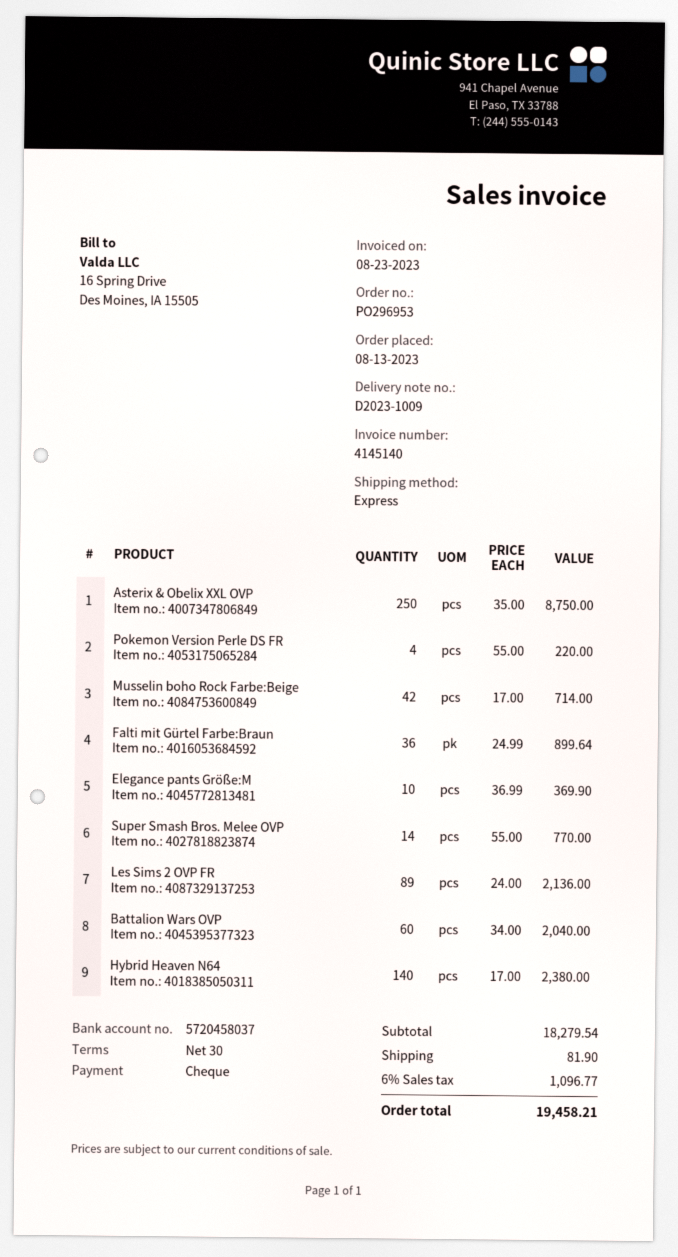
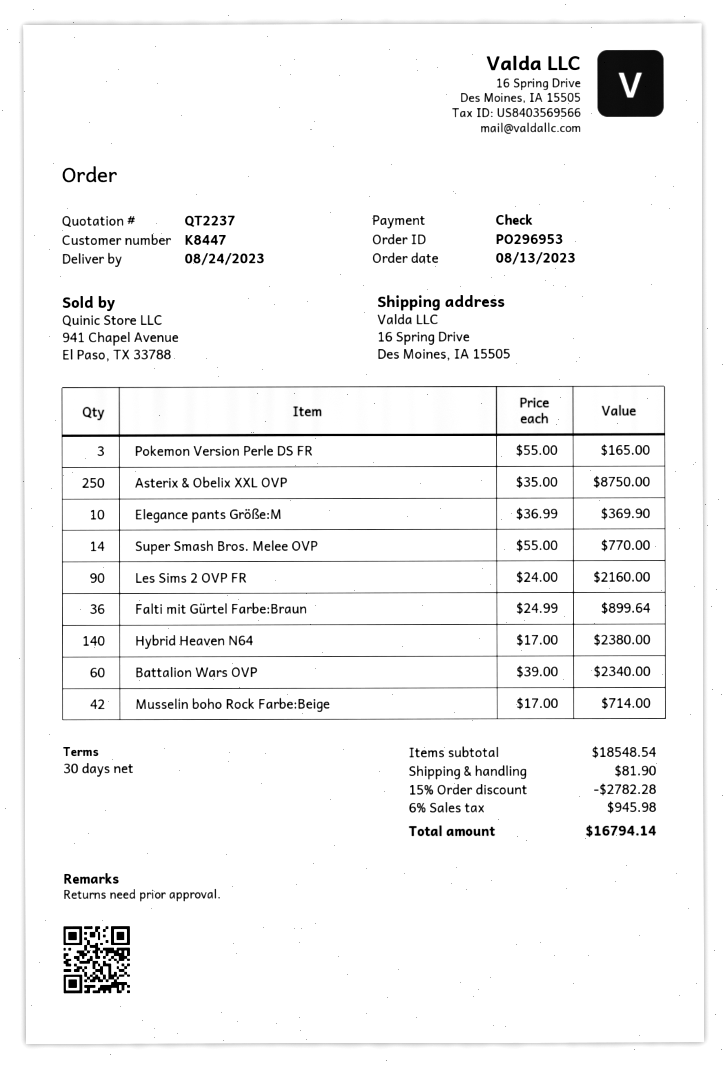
Pokemon Version Perle DS FR: 4 x 55.00 = 220.00 -> 3 x 55.00 = 165.00
Les Sims 2 OVP FR: 89 x 24.00 = 2136.00 -> 90 x 24.00 = 2160.00
Battalion Wars OVP: 60 x 34.00 = 2040.00 -> 60 x 39.00 = 2340.00
subtotal: 18279.54 -> 18548.54
discount: none -> 15% = 2782.28
tax: 6% = 1096.77 -> 6% = 945.98
total: 19458.21 -> 16794.14

